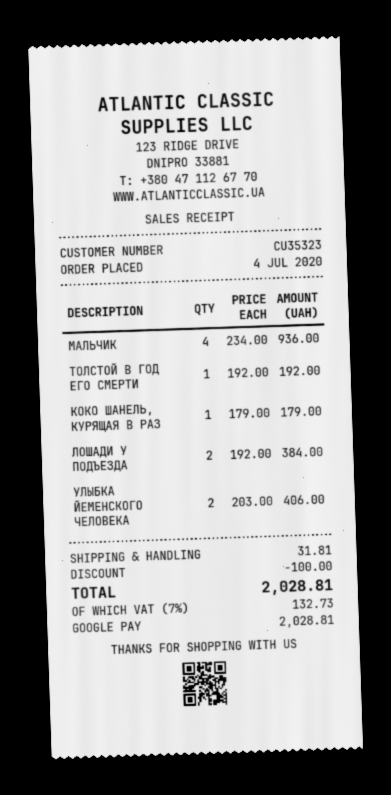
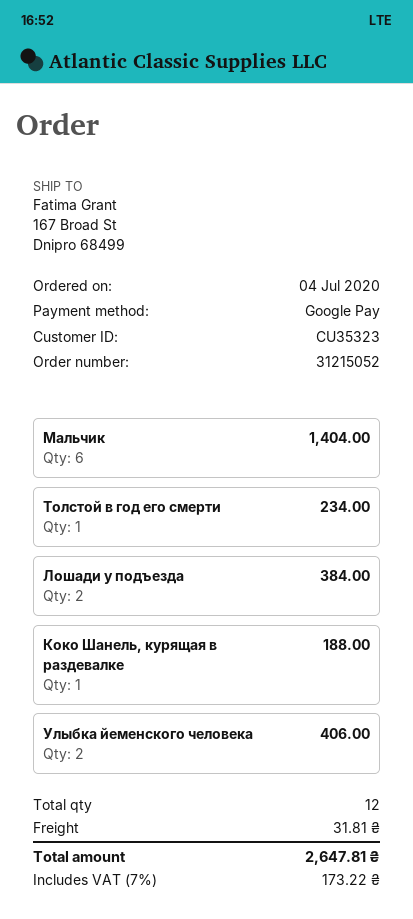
МАЛЬЧИК: 4 for 936.00 -> 6 for 1404.00
ТОЛСТОЙ В ГОД ЕГО СМЕРТИ: 1 for 192.00 -> 1 for 234.00
КОКО ШАНЕЛЬ, КУРЯЩАЯ В РАЗ: 1 for 179.00 -> 1 for 188.00
discount: 100.00 -> none
tax: 7% = 132.73 -> 7% = 173.22
total: 2028.81 -> 2647.81

